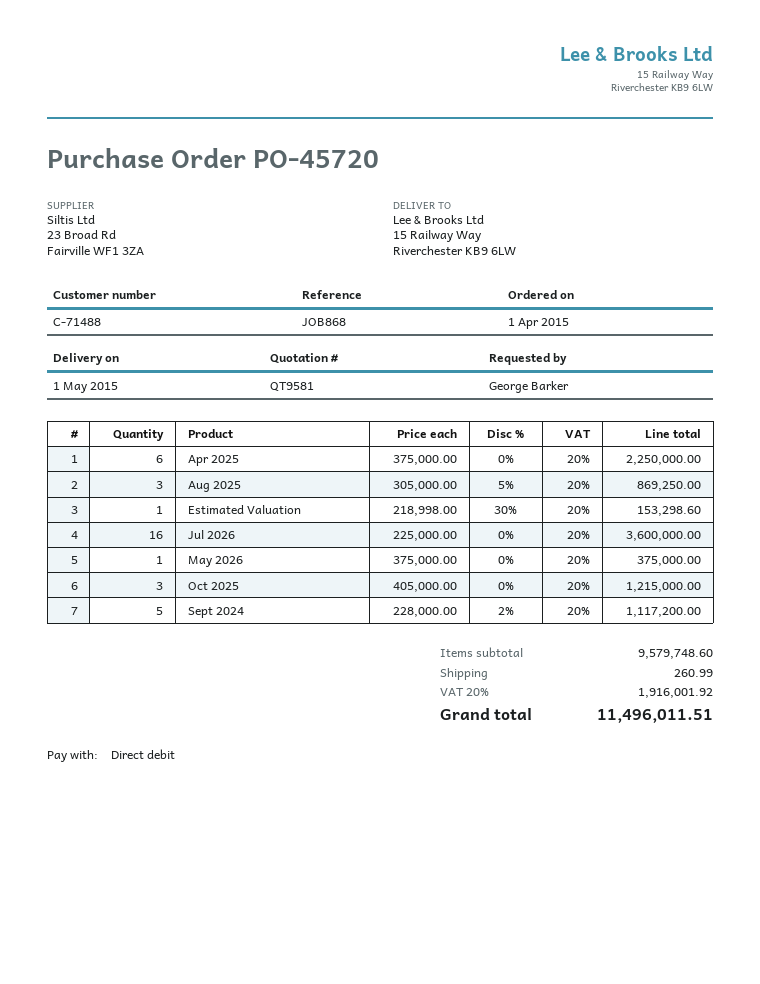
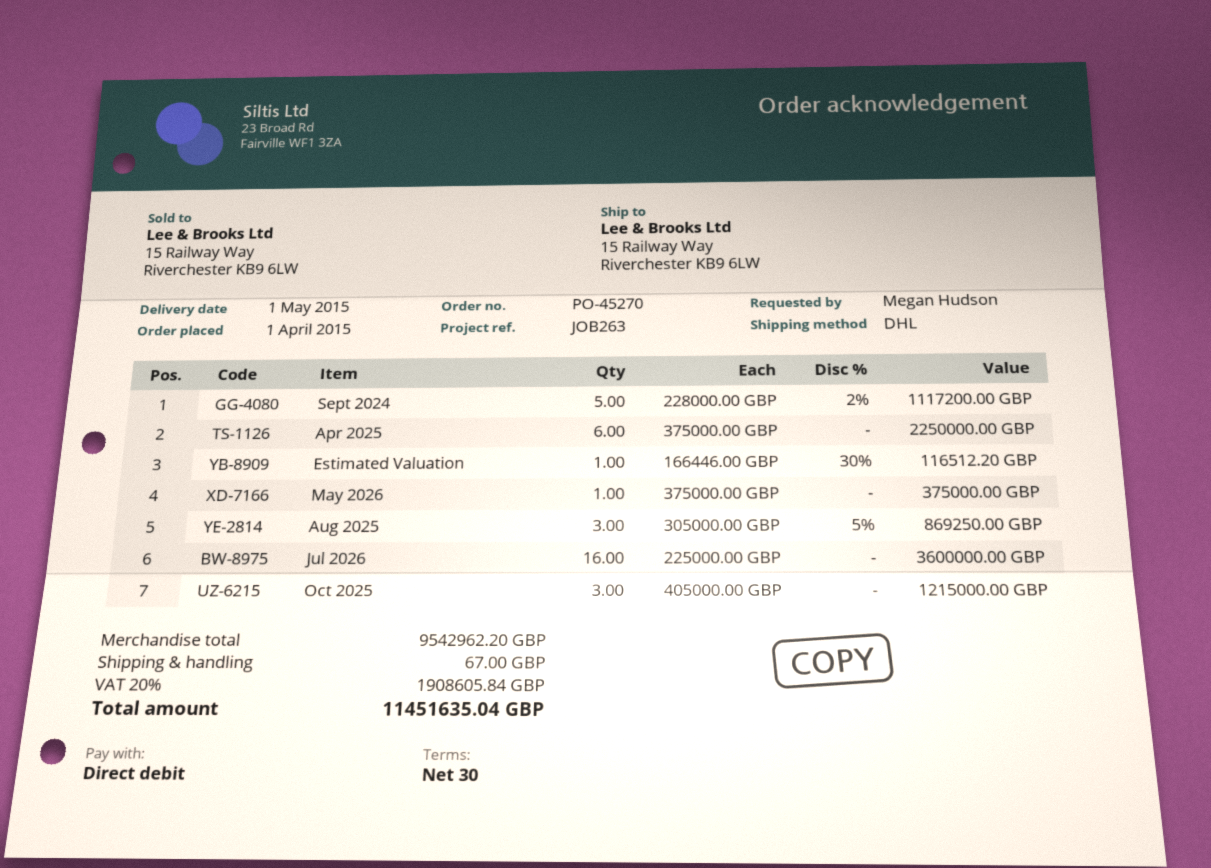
order number: PO-45720 -> PO-45270
reference: JOB868 -> JOB263
ordered by: George Barker -> Megan Hudson
Estimated Valuation: 1 x 218998.00 - 30% = 153298.60 -> 1 x 166446.00 - 30% = 116512.20
subtotal: 9579748.60 -> 9542962.20
shipping: 260.99 -> 67.00
tax: 20% = 1916001.92 -> 20% = 1908605.84
total: 11496011.51 -> 11451635.04

